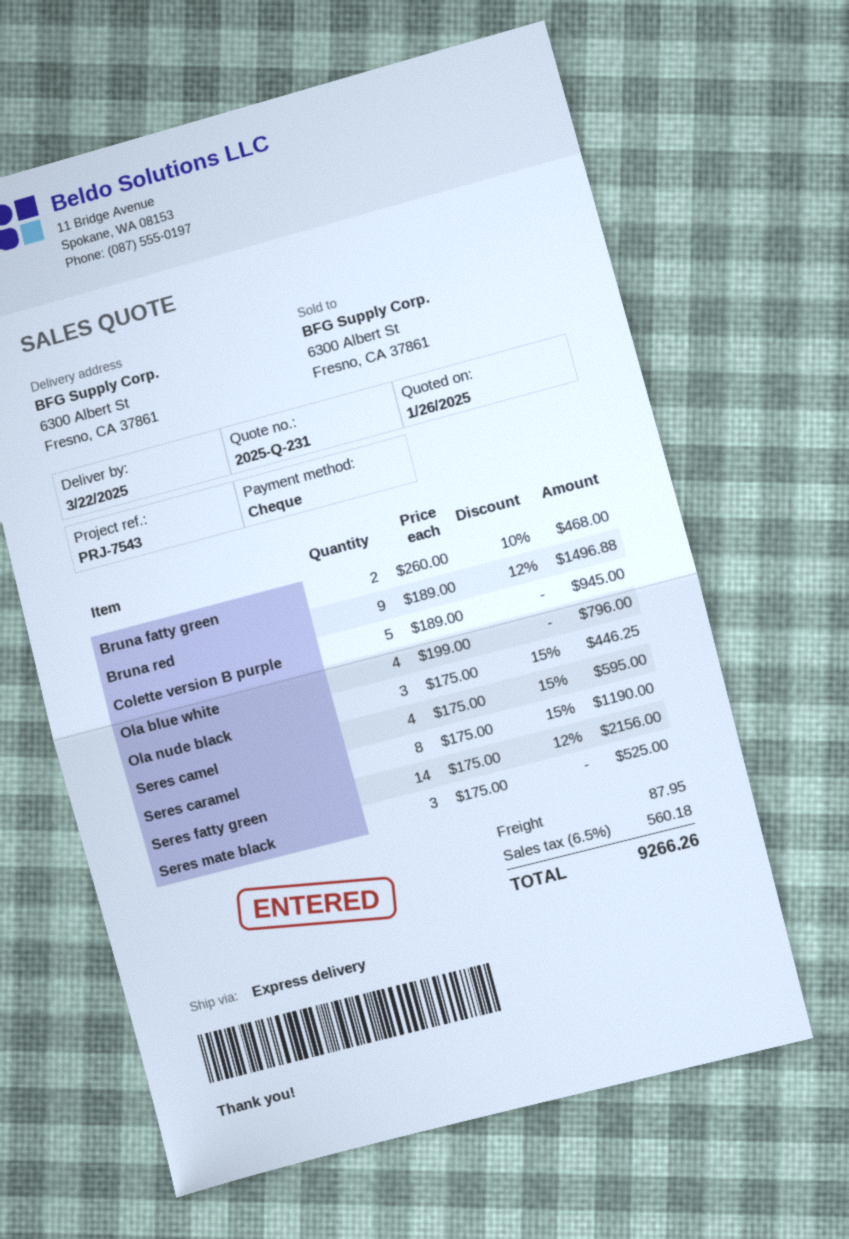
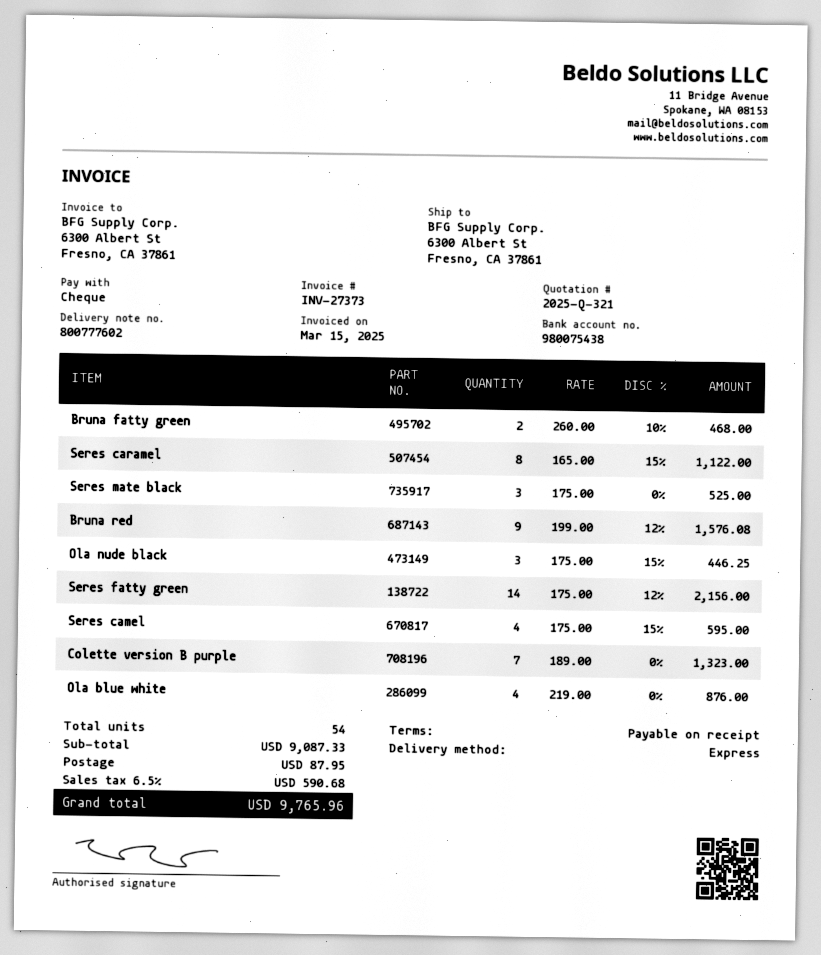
quote number: 2025-Q-231 -> 2025-Q-321
Bruna red: 9 x 189.00 - 12% = 1496.88 -> 9 x 199.00 - 12% = 1576.08
Colette version B purple: 5 x 189.00 = 945.00 -> 7 x 189.00 = 1323.00
Ola blue white: 4 x 199.00 = 796.00 -> 4 x 219.00 = 876.00
Seres caramel: 8 x 175.00 - 15% = 1190.00 -> 8 x 165.00 - 15% = 1122.00
tax: 6.5% = 560.18 -> 6.5% = 590.68
total: 9266.26 -> 9765.96

